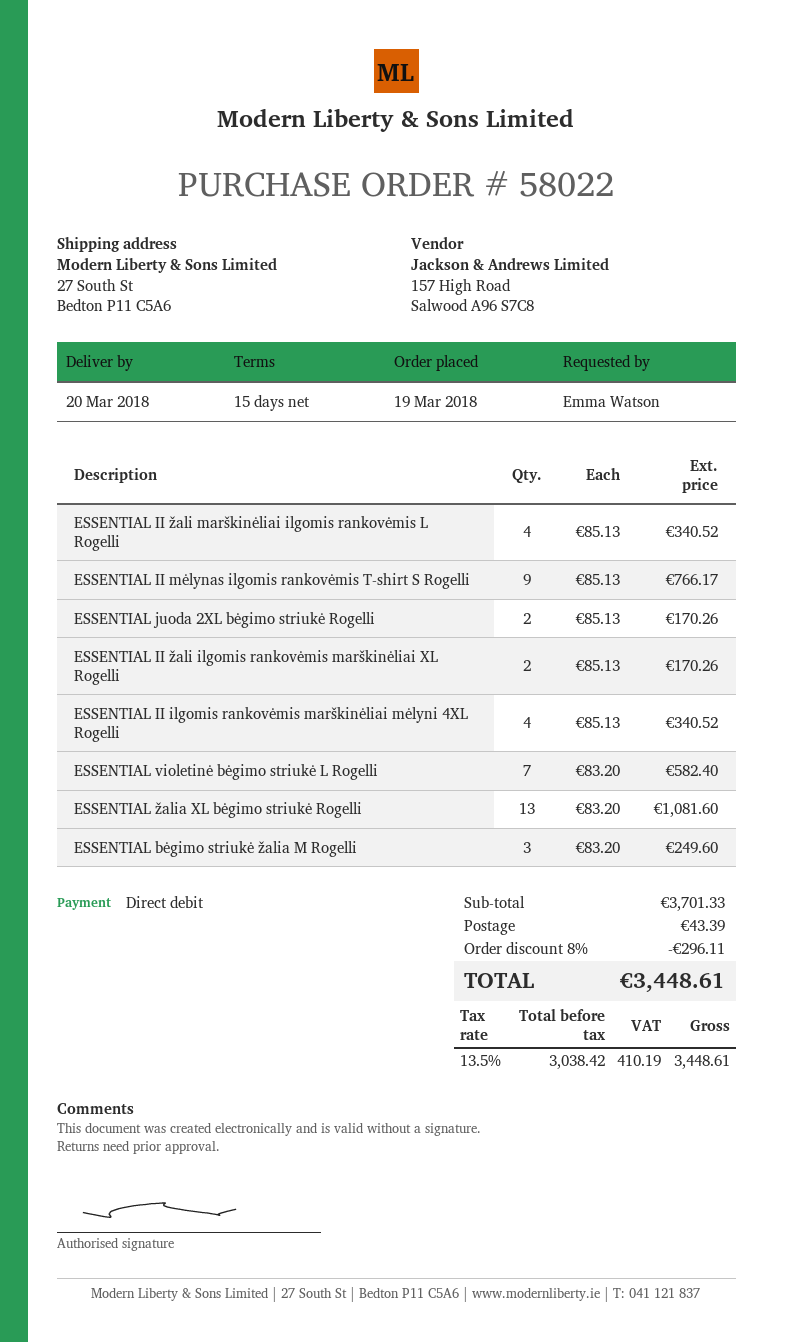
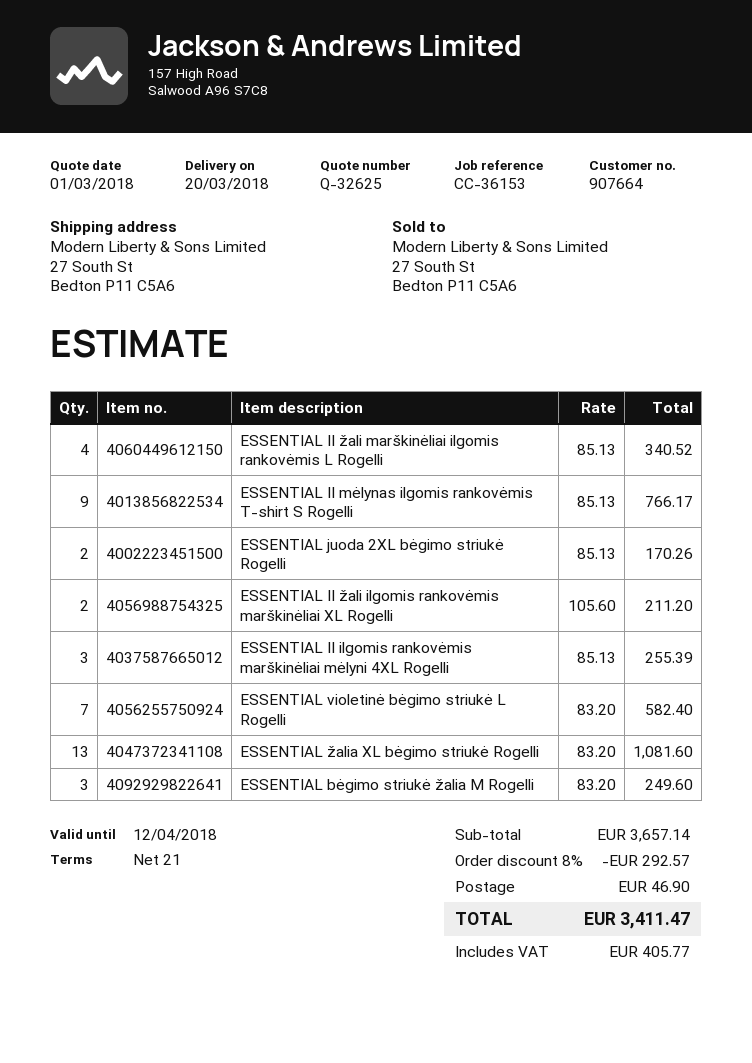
payment terms: 15 days -> 21 days
ESSENTIAL II žali ilgomis rankovėmis marškinėliai XL Rogelli: 2 x 85.13 = 170.26 -> 2 x 105.60 = 211.20
ESSENTIAL II ilgomis rankovėmis marškinėliai mėlyni 4XL Rogelli: 4 x 85.13 = 340.52 -> 3 x 85.13 = 255.39
subtotal: 3701.33 -> 3657.14
discount: 8% = 296.11 -> 8% = 292.57
shipping: 43.39 -> 46.90
tax: 410.19 -> 405.77
total: 3448.61 -> 3411.47

